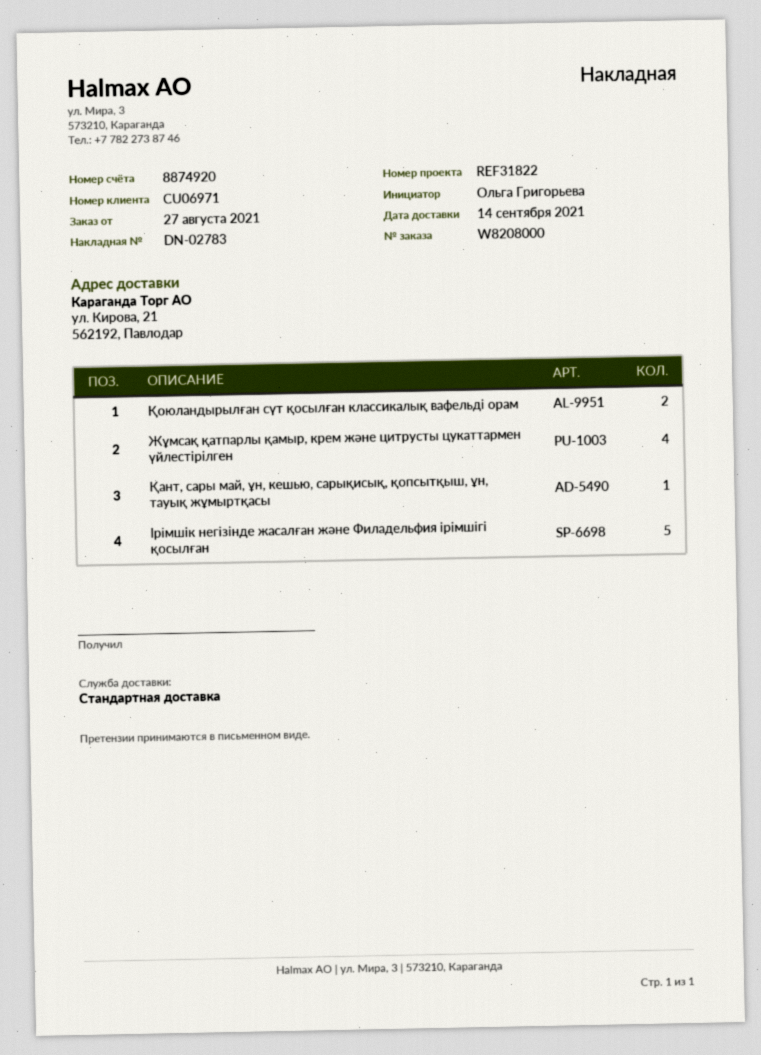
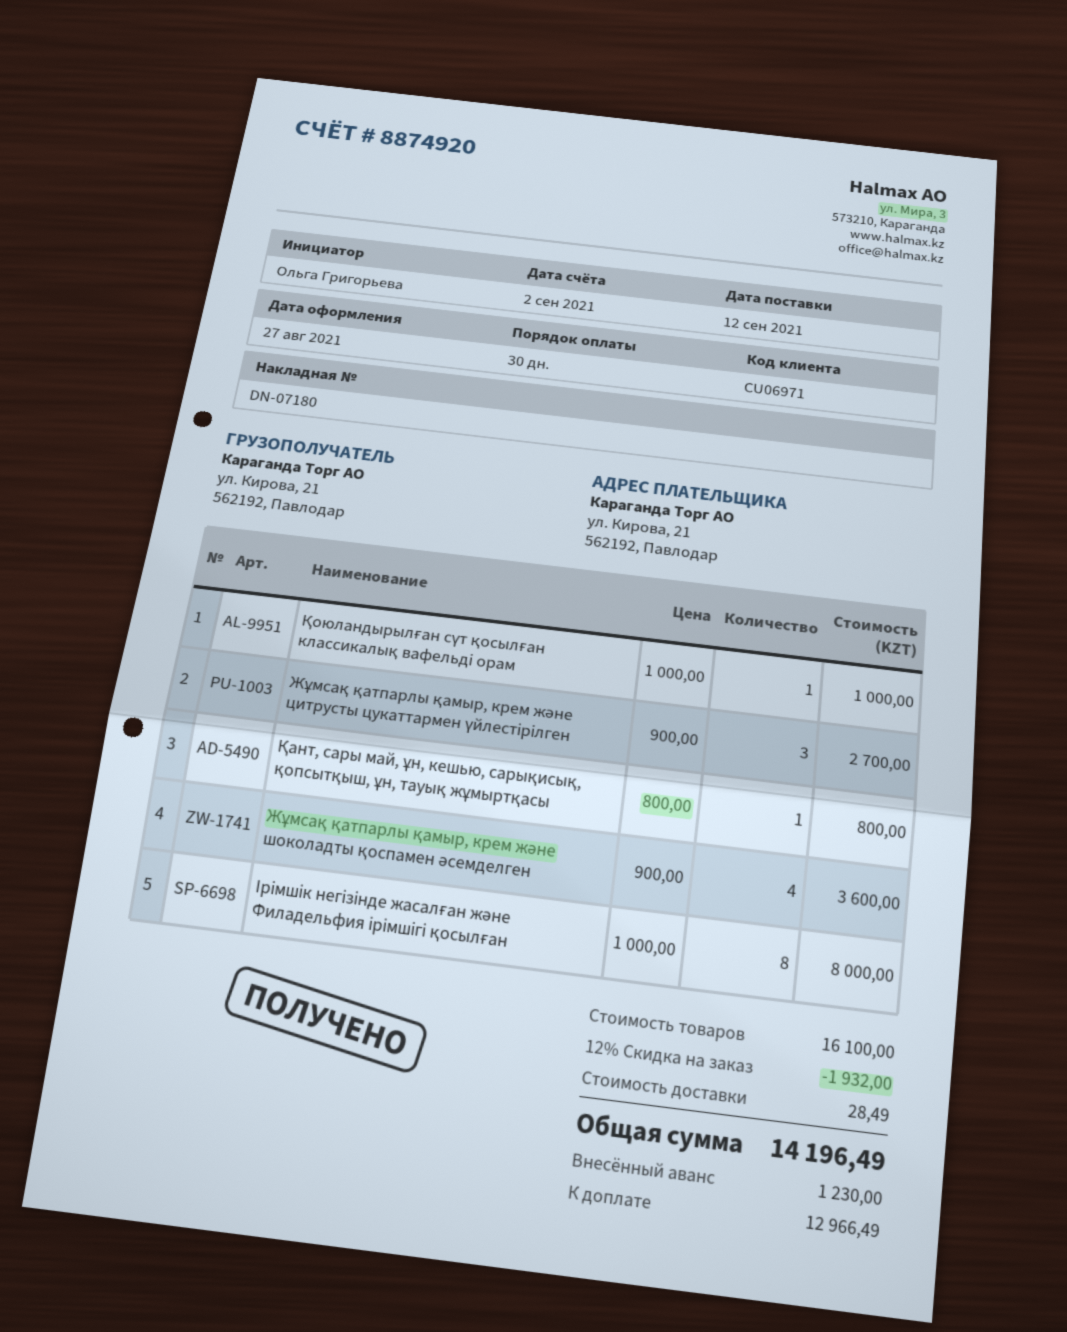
delivery note number: DN-02783 -> DN-07180
delivery date: 2021-09-14 -> 2021-09-12
Қоюландырылған сүт қосылған классикалық вафельді орам: 2 -> 1
Жұмсақ қатпарлы қамыр, крем және цитрусты цукаттармен үйлестірілген: 4 -> 3
Ірімшік негізінде жасалған және Филадельфия ірімшігі қосылған: 5 -> 8
Жұмсақ қатпарлы қамыр, крем және шоколадты қоспамен әсемделген: none -> 4

